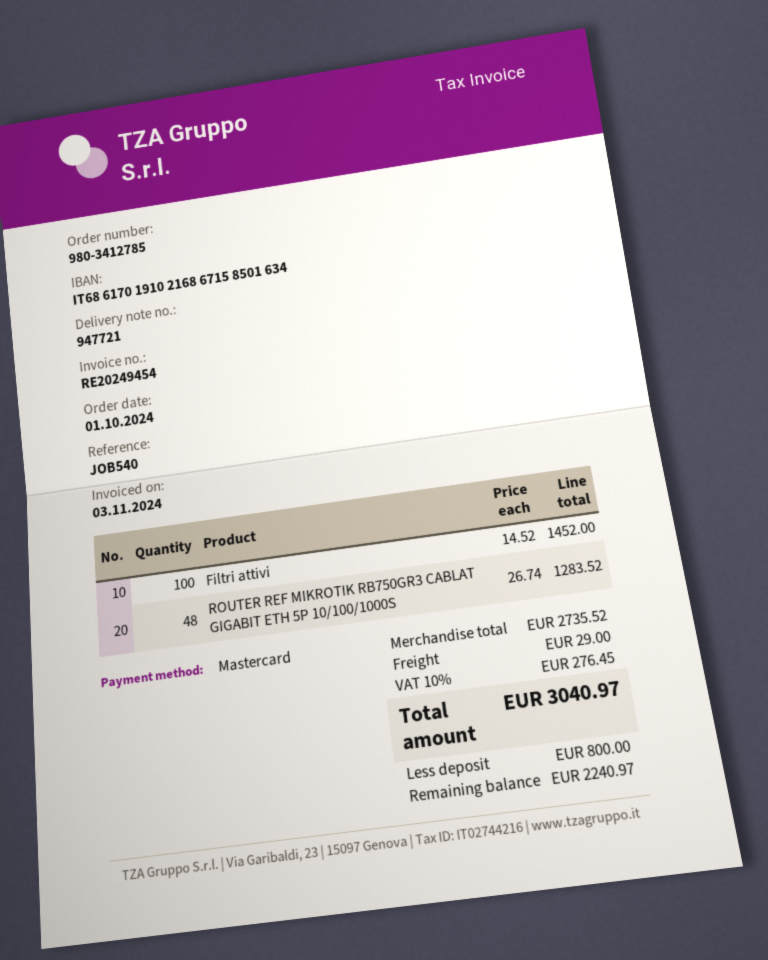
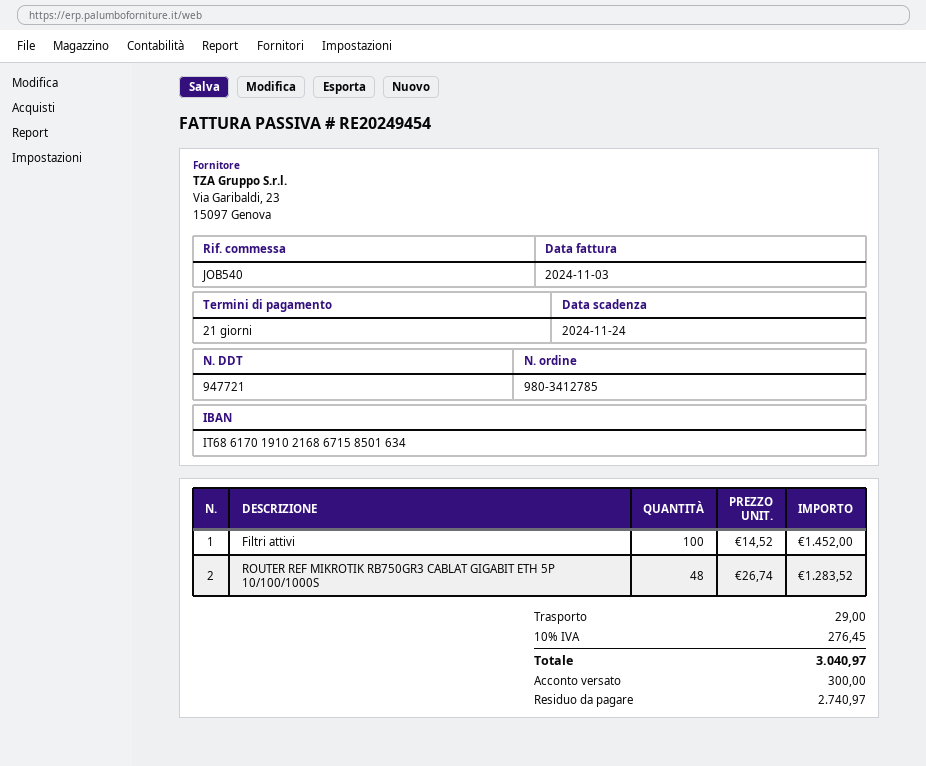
deposit: 800.00 -> 300.00
balance: 2240.97 -> 2740.97

